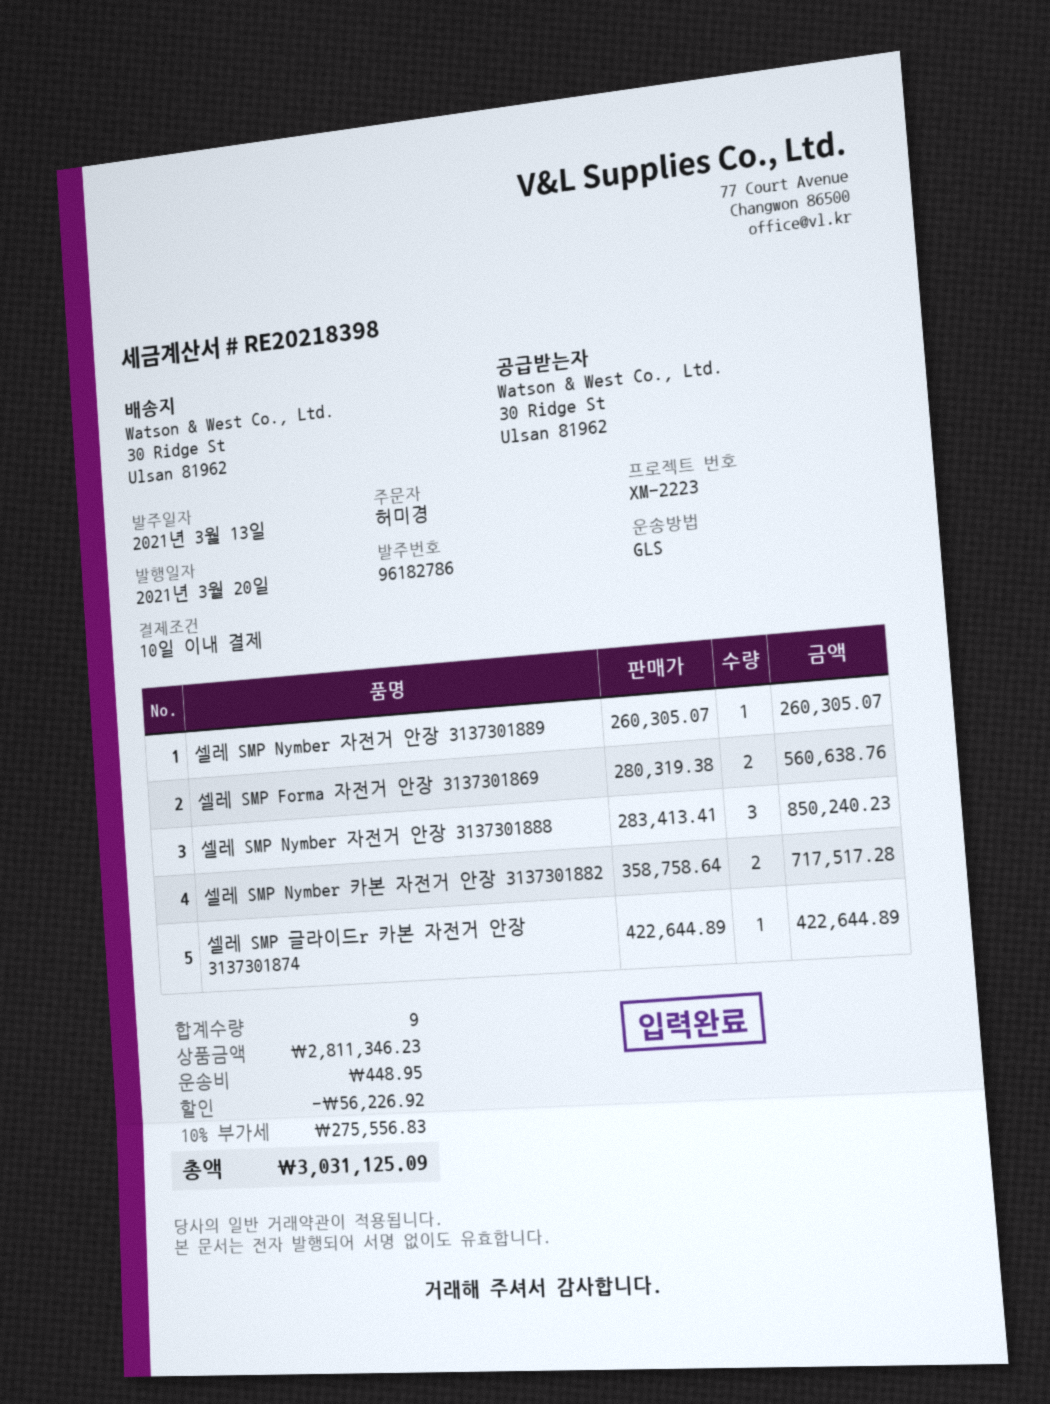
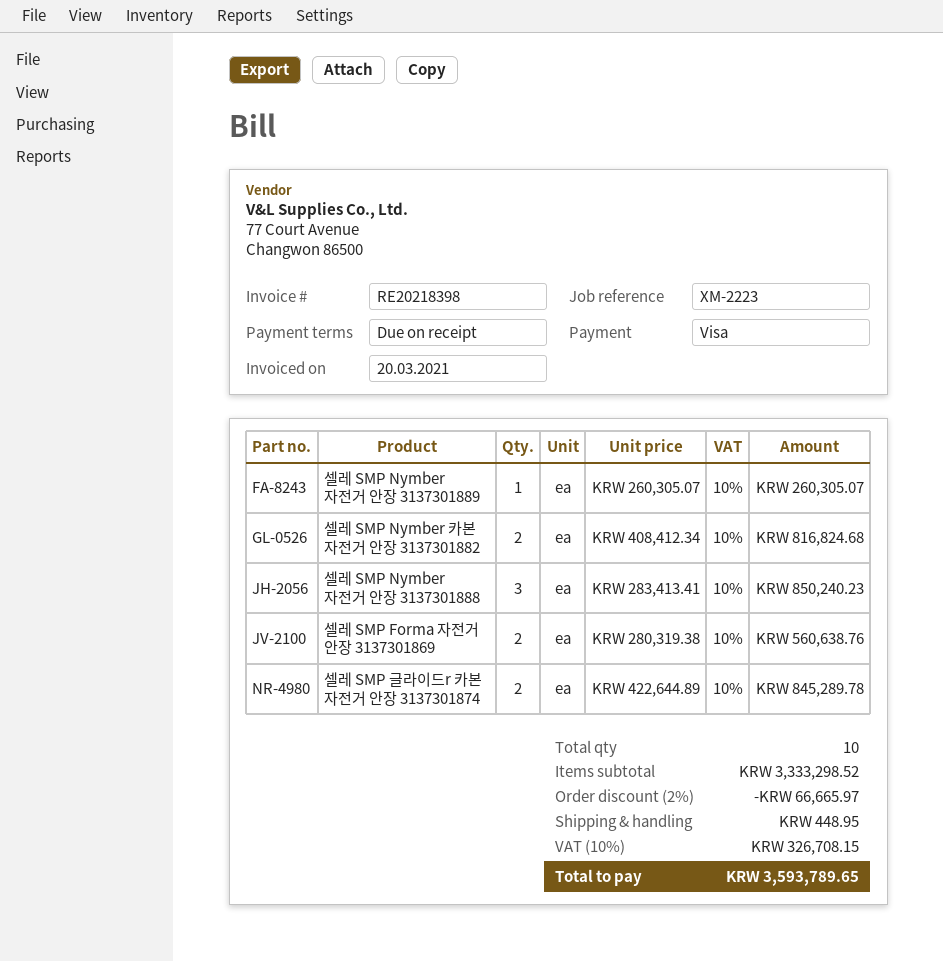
payment terms: 10 days -> on receipt
셀레 SMP Nymber 카본 자전거 안장 3137301882: 2 x 358758.64 = 717517.28 -> 2 x 408412.34 = 816824.68
셀레 SMP 글라이드r 카본 자전거 안장 3137301874: 1 x 422644.89 = 422644.89 -> 2 x 422644.89 = 845289.78
total quantity: 9 -> 10
subtotal: 2811346.23 -> 3333298.52
discount: 56226.92 -> 66665.97
tax: 10% = 275556.83 -> 10% = 326708.15
total: 3031125.09 -> 3593789.65

